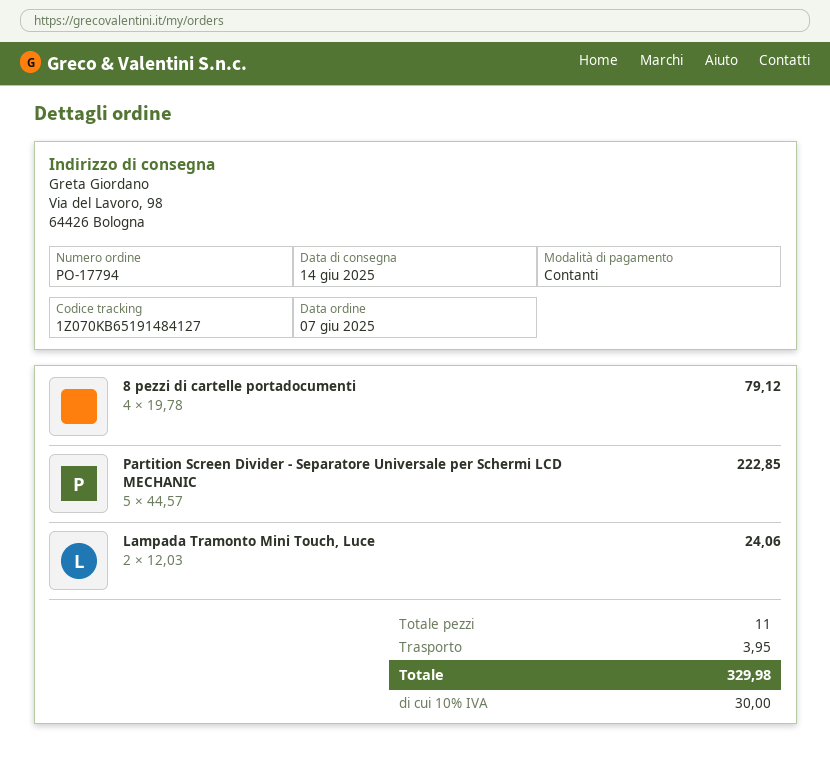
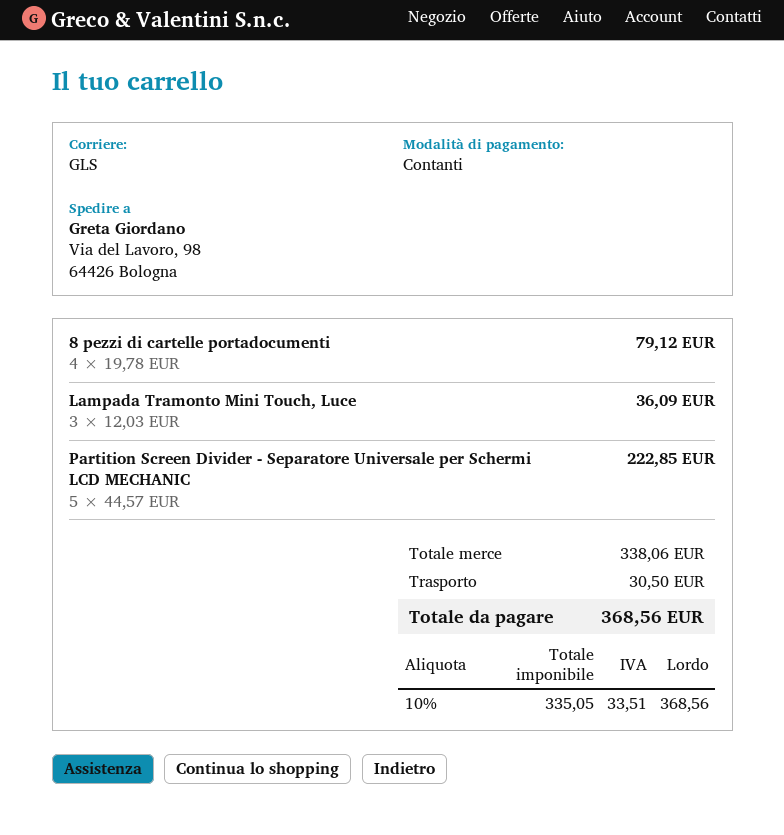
Lampada Tramonto Mini Touch, Luce: 2 x 12.03 = 24.06 -> 3 x 12.03 = 36.09
shipping: 3.95 -> 30.50
tax: 10% = 30.00 -> 10% = 33.51
total: 329.98 -> 368.56

